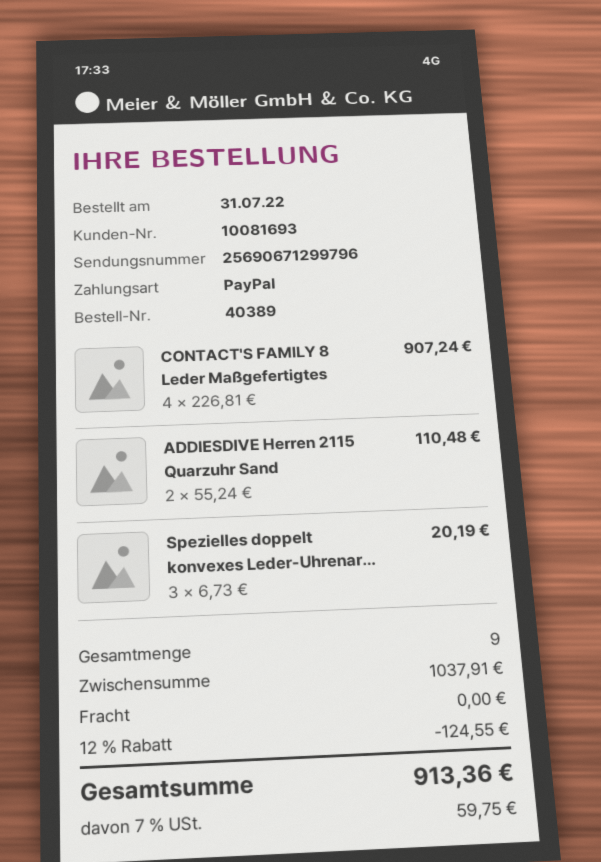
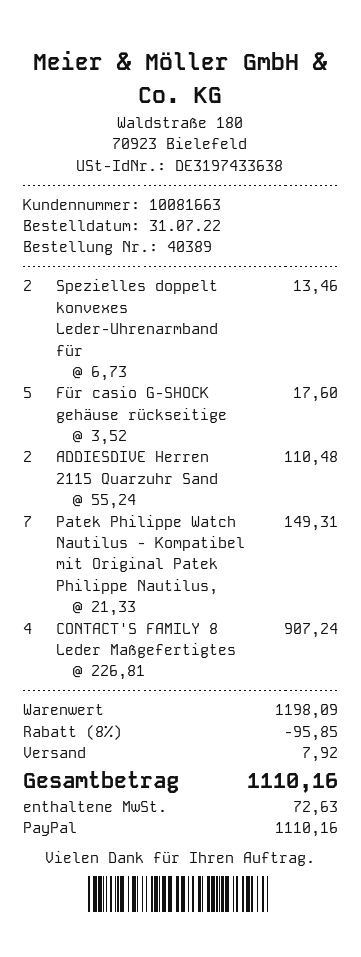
customer number: 10081693 -> 10081663
Spezielles doppelt konvexes Leder-Uhrenar...: 3 x 6.73 = 20.19 -> 2 x 6.73 = 13.46
Für casio G-SHOCK gehäuse rückseitige: none -> 5 x 3.52 = 17.60
Patek Philippe Watch Nautilus - Kompatibel mit Original Patek Philippe Nautilus,: none -> 7 x 21.33 = 149.31
subtotal: 1037.91 -> 1198.09
discount: 12% = 124.55 -> 8% = 95.85
shipping: 0.00 -> 7.92
tax: 59.75 -> 72.63
total: 913.36 -> 1110.16

